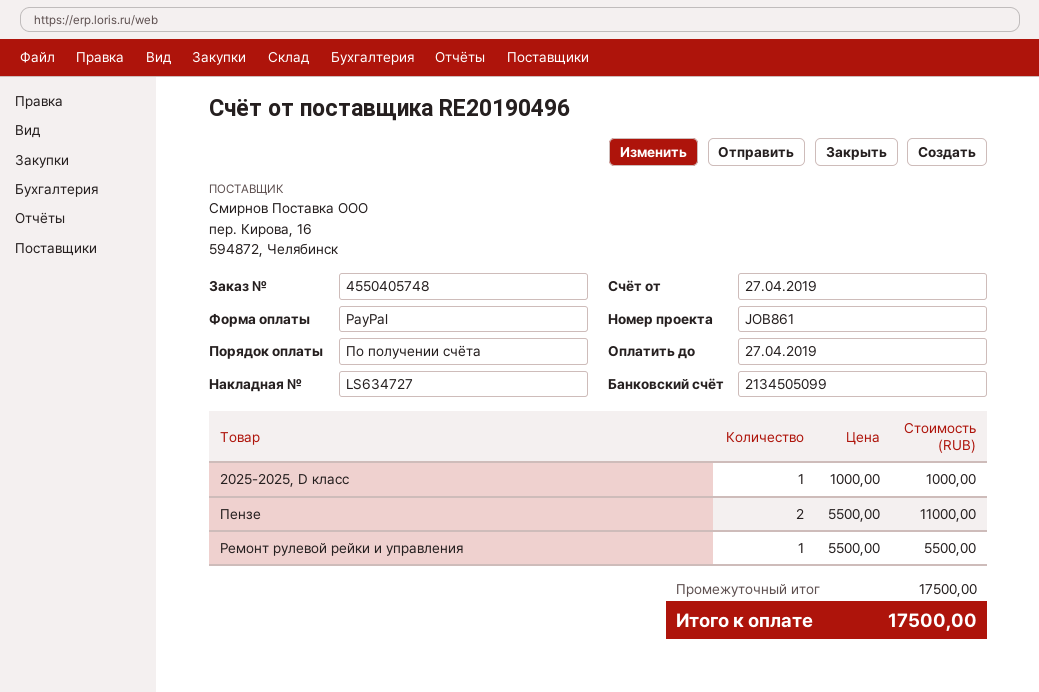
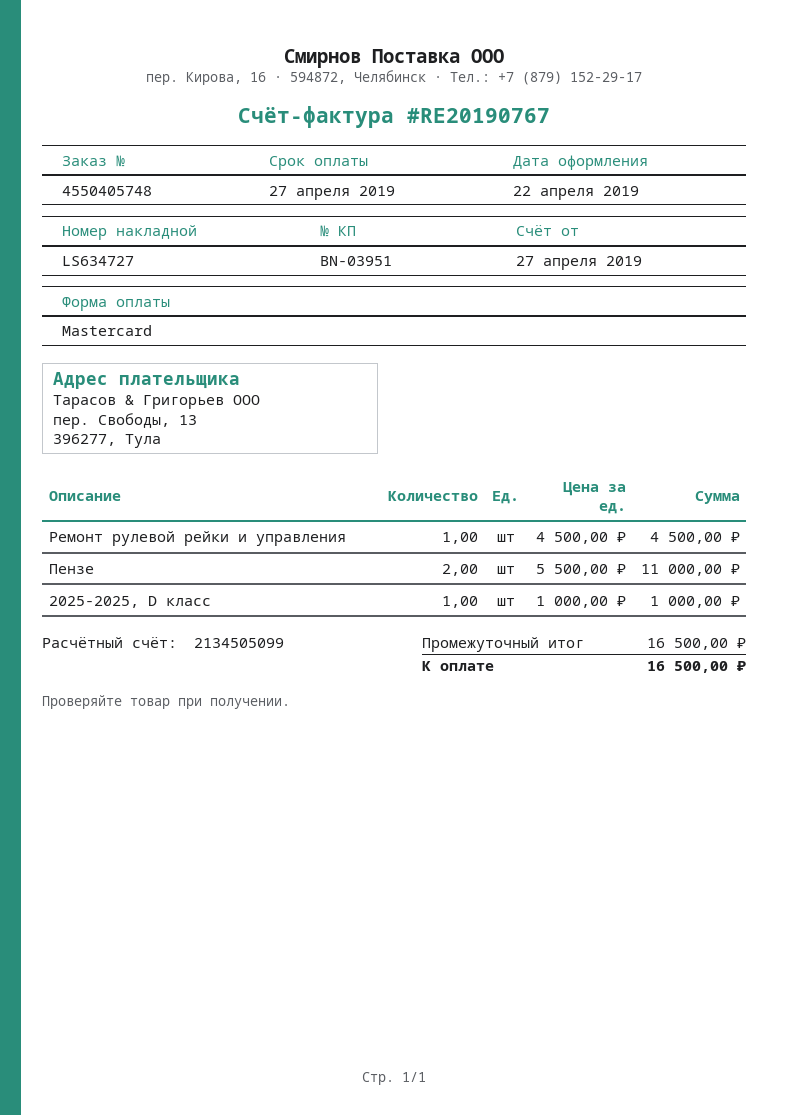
invoice number: RE20190496 -> RE20190767
payment method: PayPal -> Mastercard
Ремонт рулевой рейки и управления: 1 x 5500.00 = 5500.00 -> 1 x 4500.00 = 4500.00
subtotal: 17500.00 -> 16500.00
total: 17500.00 -> 16500.00

